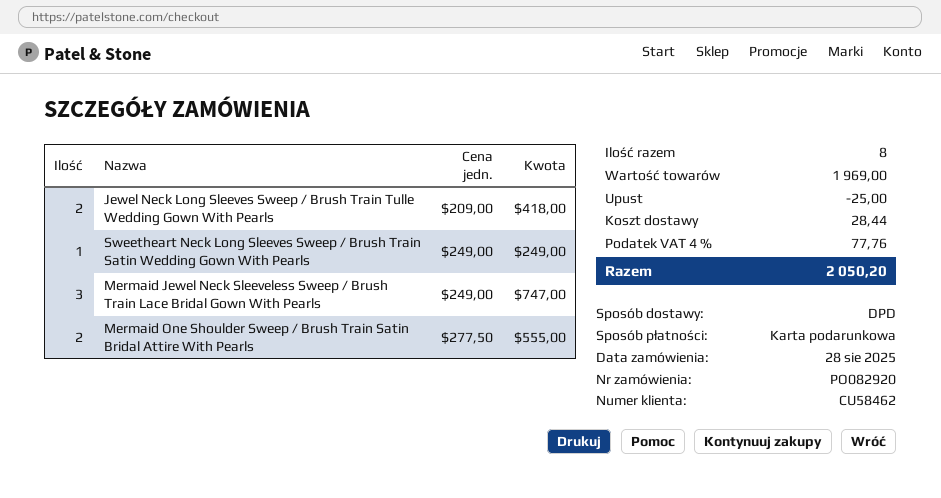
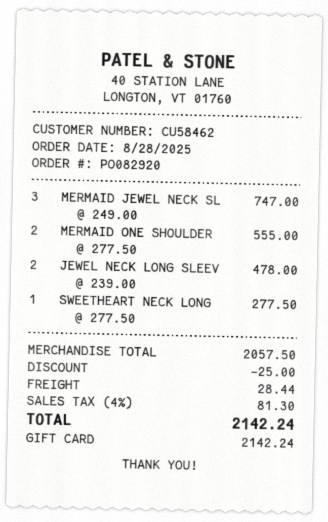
Jewel Neck Long Sleeves Sweep / Brush Train Tulle Wedding Gown With Pearls: 2 x 209.00 = 418.00 -> 2 x 239.00 = 478.00
Sweetheart Neck Long Sleeves Sweep / Brush Train Satin Wedding Gown With Pearls: 1 x 249.00 = 249.00 -> 1 x 277.50 = 277.50
subtotal: 1969.00 -> 2057.50
tax: 4% = 77.76 -> 4% = 81.30
total: 2050.20 -> 2142.24

